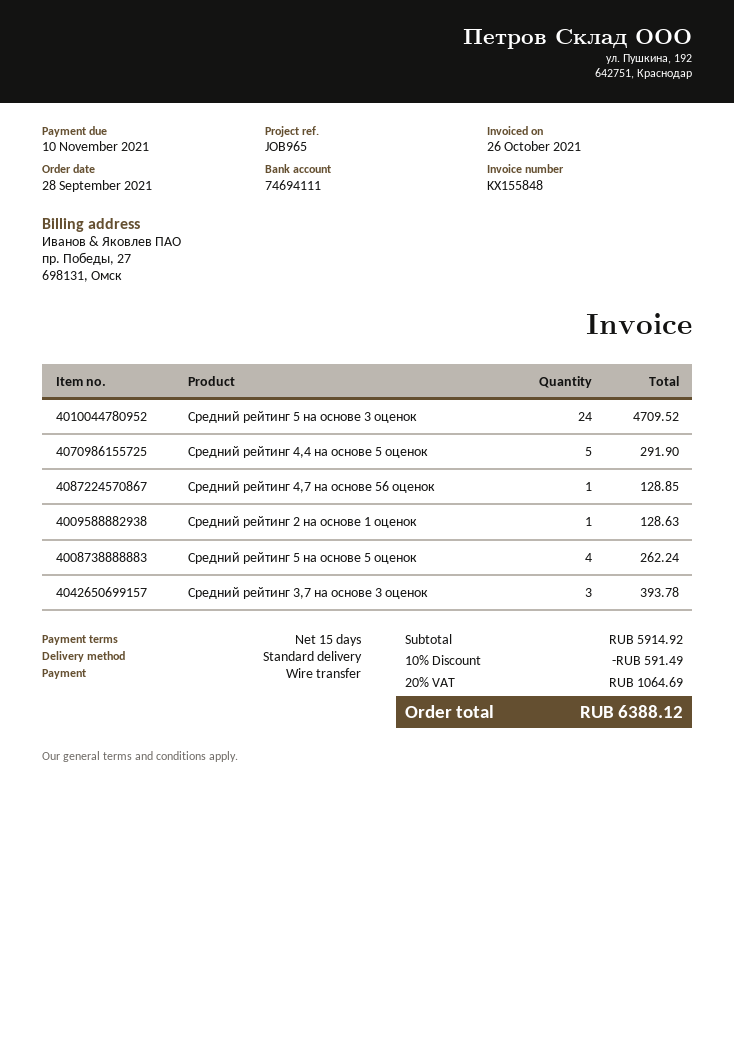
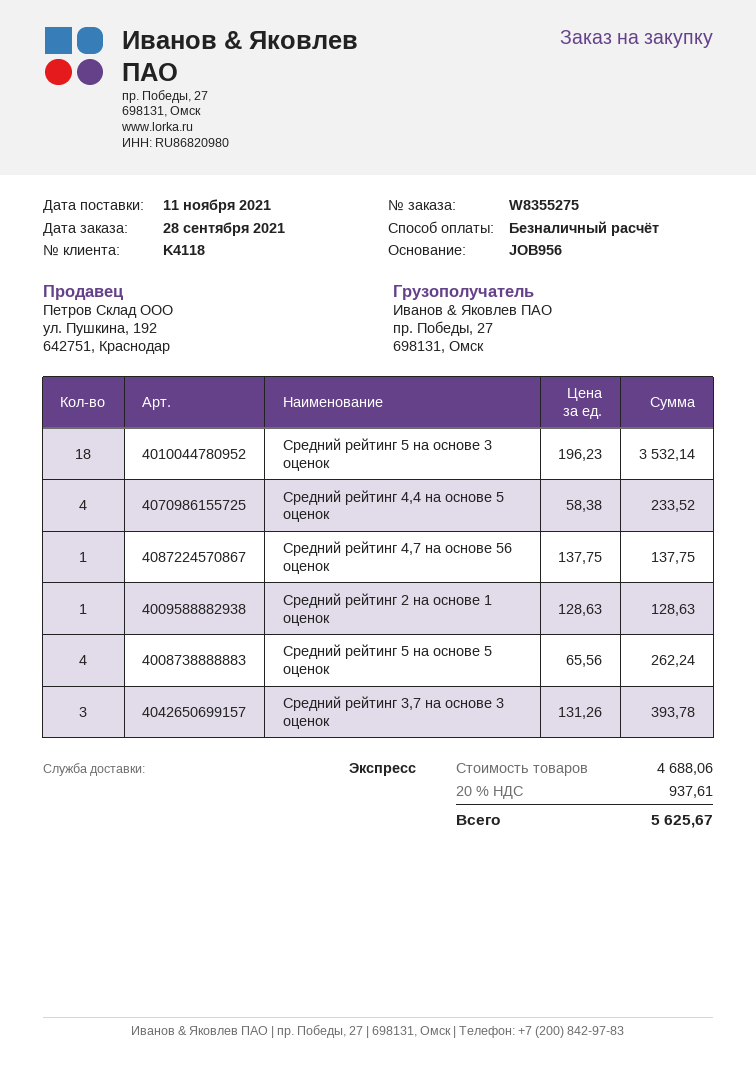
reference: JOB965 -> JOB956
shipping method: standard -> express
Средний рейтинг 5 на основе 3 оценок: 24 for 4709.52 -> 18 for 3532.14
Средний рейтинг 4,4 на основе 5 оценок: 5 for 291.90 -> 4 for 233.52
Средний рейтинг 4,7 на основе 56 оценок: 1 for 128.85 -> 1 for 137.75
subtotal: 5914.92 -> 4688.06
discount: 10% = 591.49 -> none
tax: 20% = 1064.69 -> 20% = 937.61
total: 6388.12 -> 5625.67

